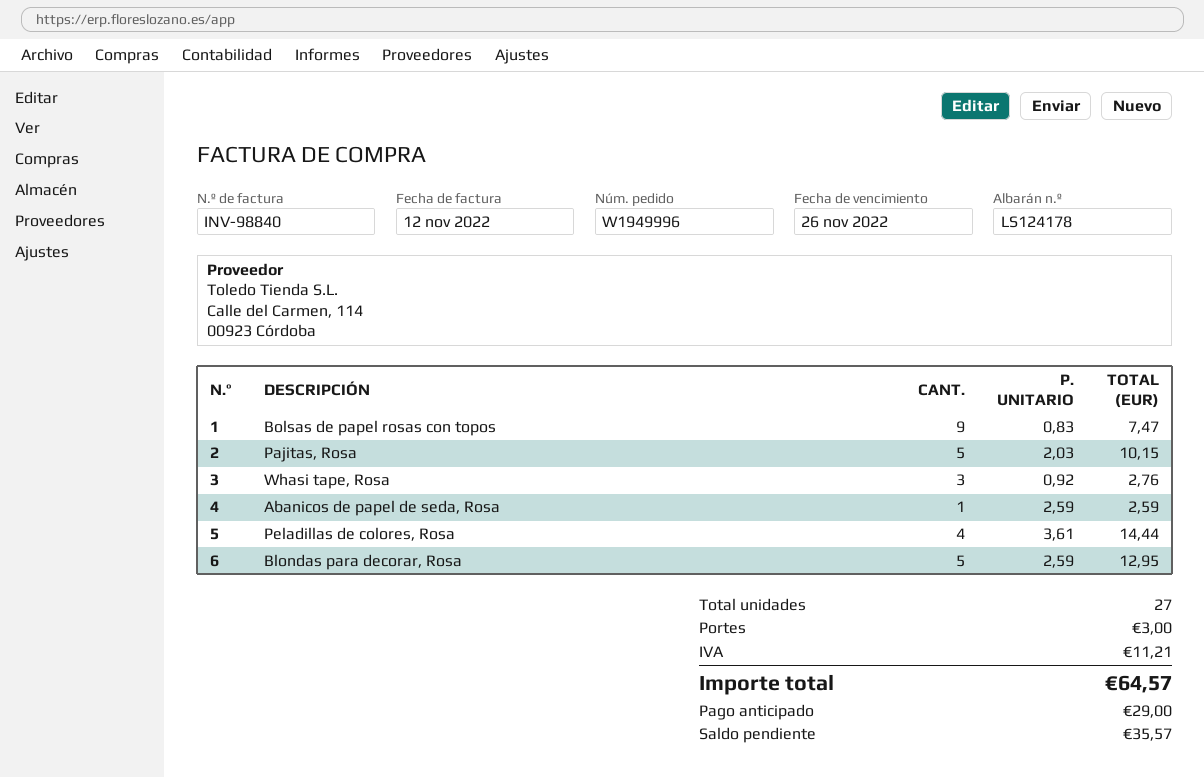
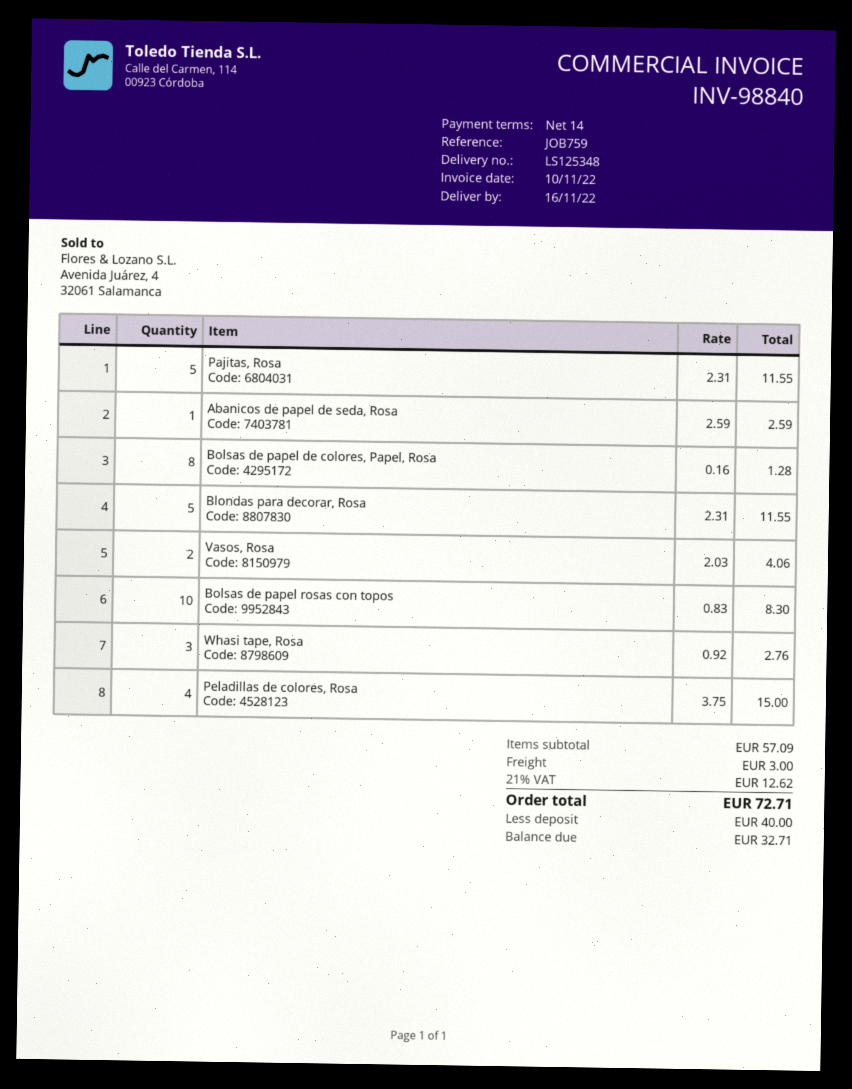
delivery note number: LS124178 -> LS125348
invoice date: 2022-11-12 -> 2022-11-10
Bolsas de papel rosas con topos: 9 x 0.83 = 7.47 -> 10 x 0.83 = 8.30
Pajitas, Rosa: 5 x 2.03 = 10.15 -> 5 x 2.31 = 11.55
Peladillas de colores, Rosa: 4 x 3.61 = 14.44 -> 4 x 3.75 = 15.00
Blondas para decorar, Rosa: 5 x 2.59 = 12.95 -> 5 x 2.31 = 11.55
Bolsas de papel de colores, Papel, Rosa: none -> 8 x 0.16 = 1.28
Vasos, Rosa: none -> 2 x 2.03 = 4.06
tax: 11.21 -> 12.62
total: 64.57 -> 72.71
deposit: 29.00 -> 40.00
balance: 35.57 -> 32.71

